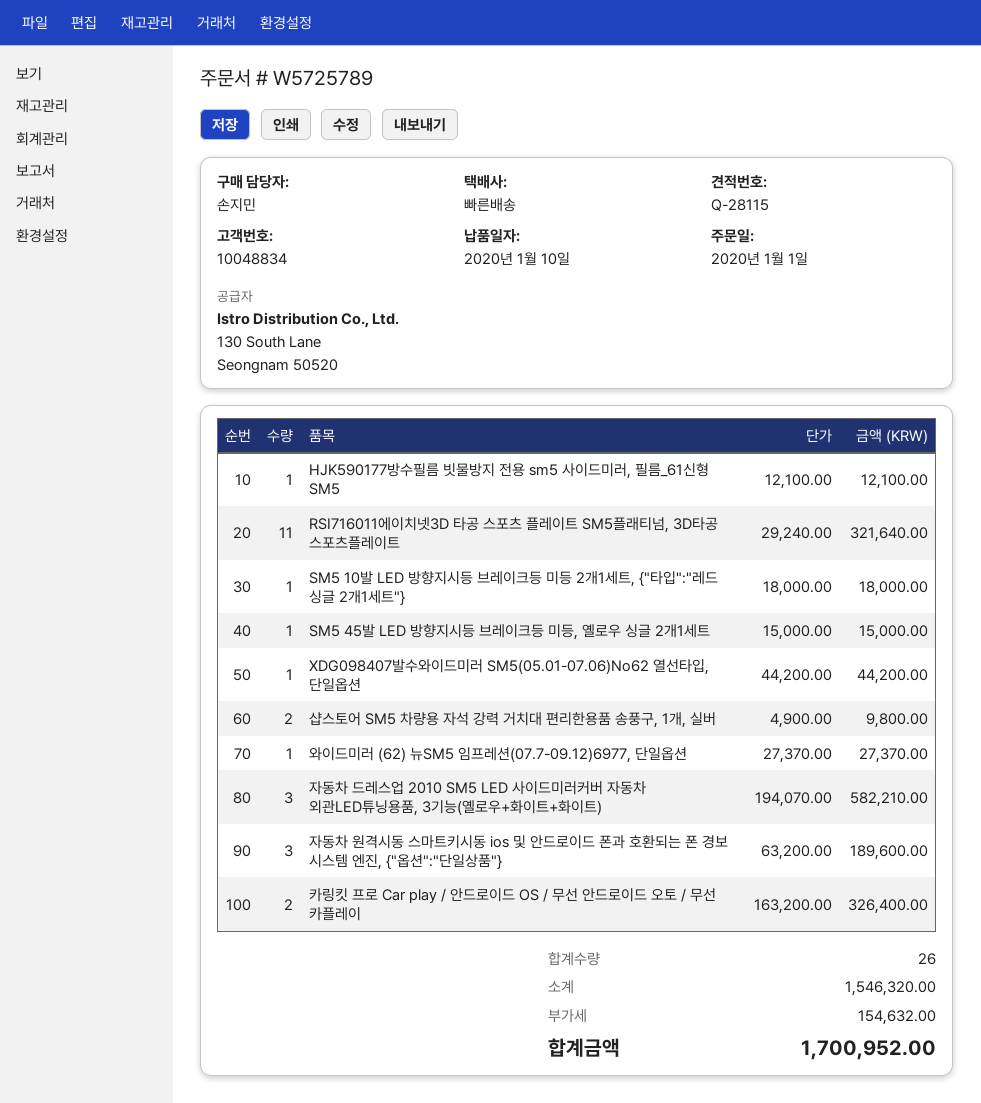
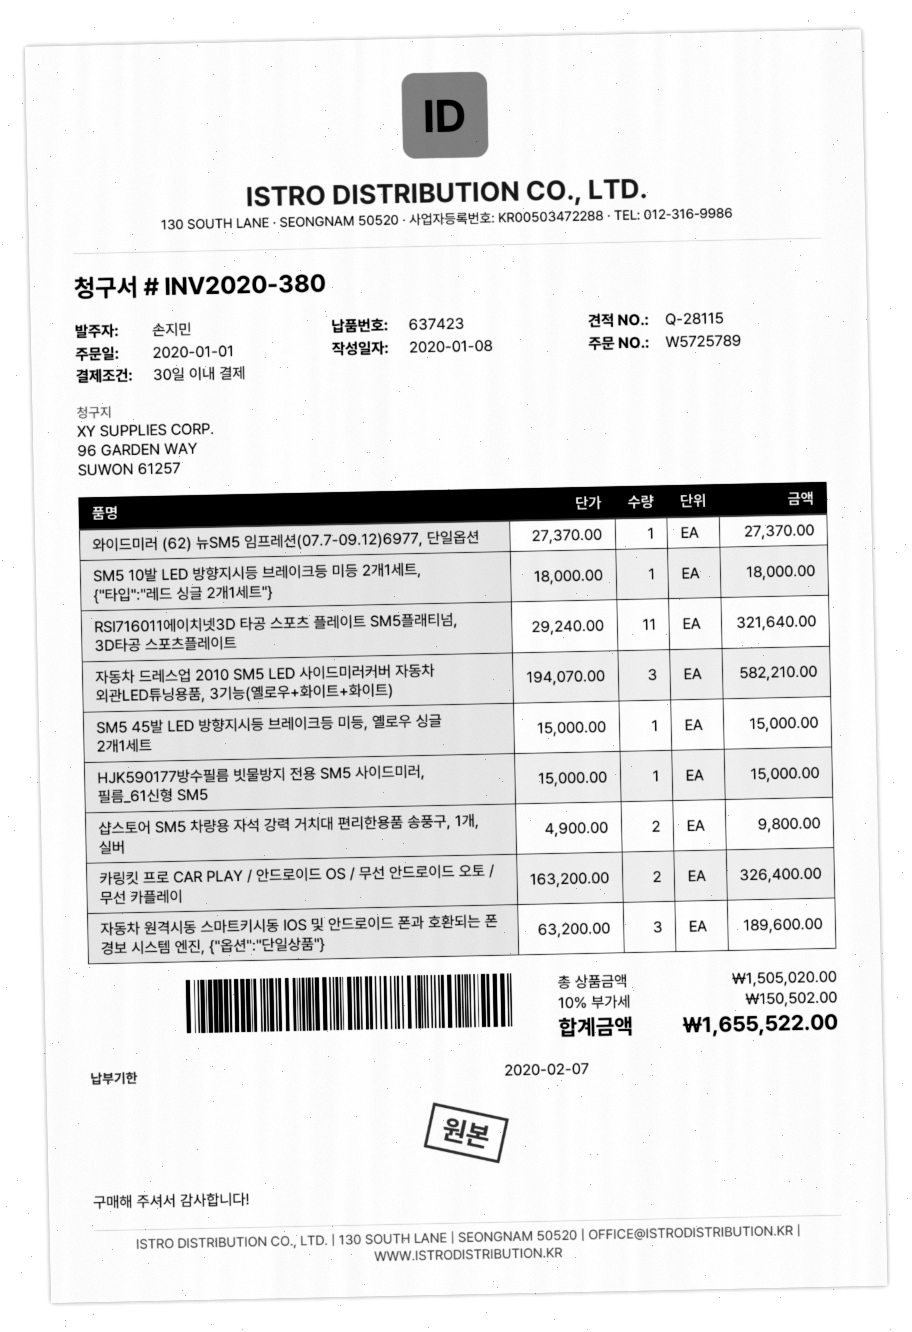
HJK590177방수필름 빗물방지 전용 sm5 사이드미러, 필름_61신형 SM5: 1 x 12100.00 = 12100.00 -> 1 x 15000.00 = 15000.00
XDG098407발수와이드미러 SM5(05.01-07.06)No62 열선타입, 단일옵션: 1 x 44200.00 = 44200.00 -> none
subtotal: 1546320.00 -> 1505020.00
tax: 154632.00 -> 150502.00
total: 1700952.00 -> 1655522.00

